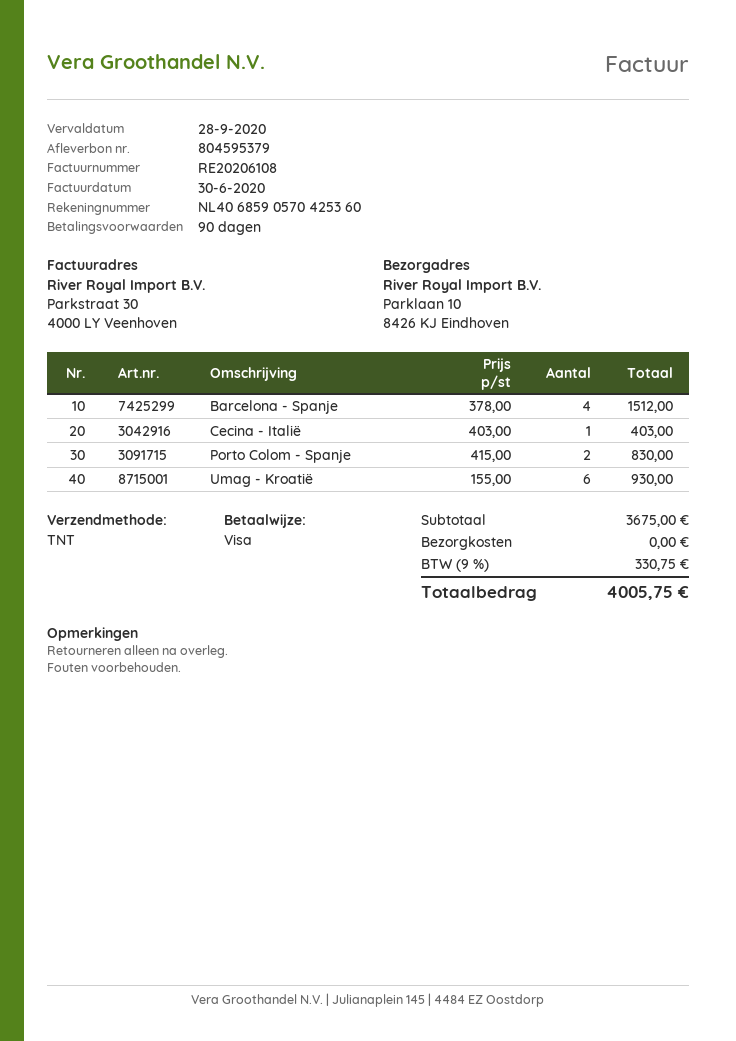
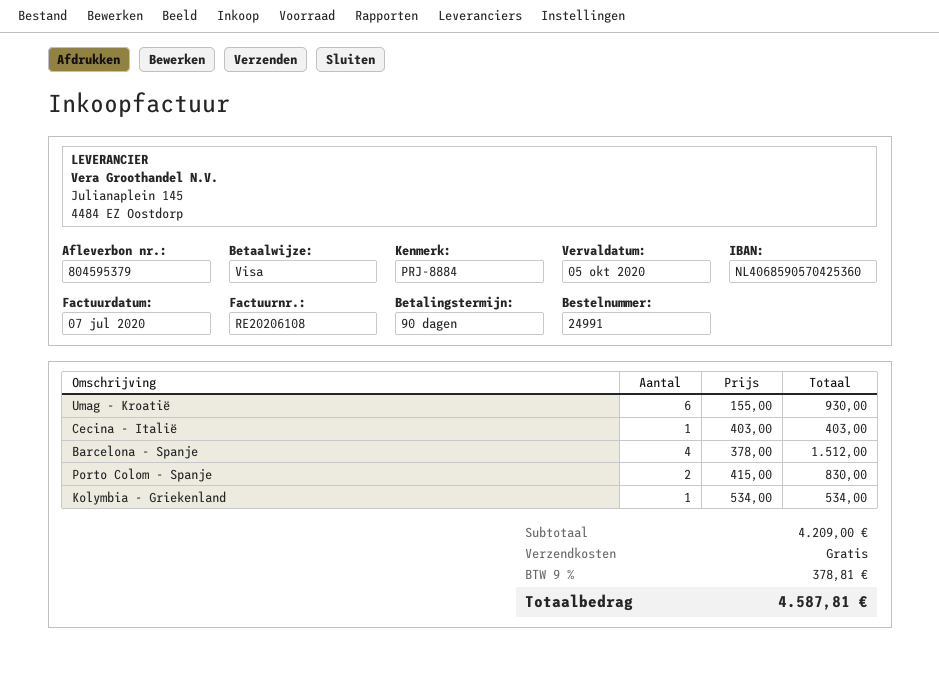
invoice date: 2020-06-30 -> 2020-07-07
due date: 2020-09-28 -> 2020-10-05
Kolymbia - Griekenland: none -> 1 x 534.00 = 534.00
subtotal: 3675.00 -> 4209.00
tax: 9% = 330.75 -> 9% = 378.81
total: 4005.75 -> 4587.81

